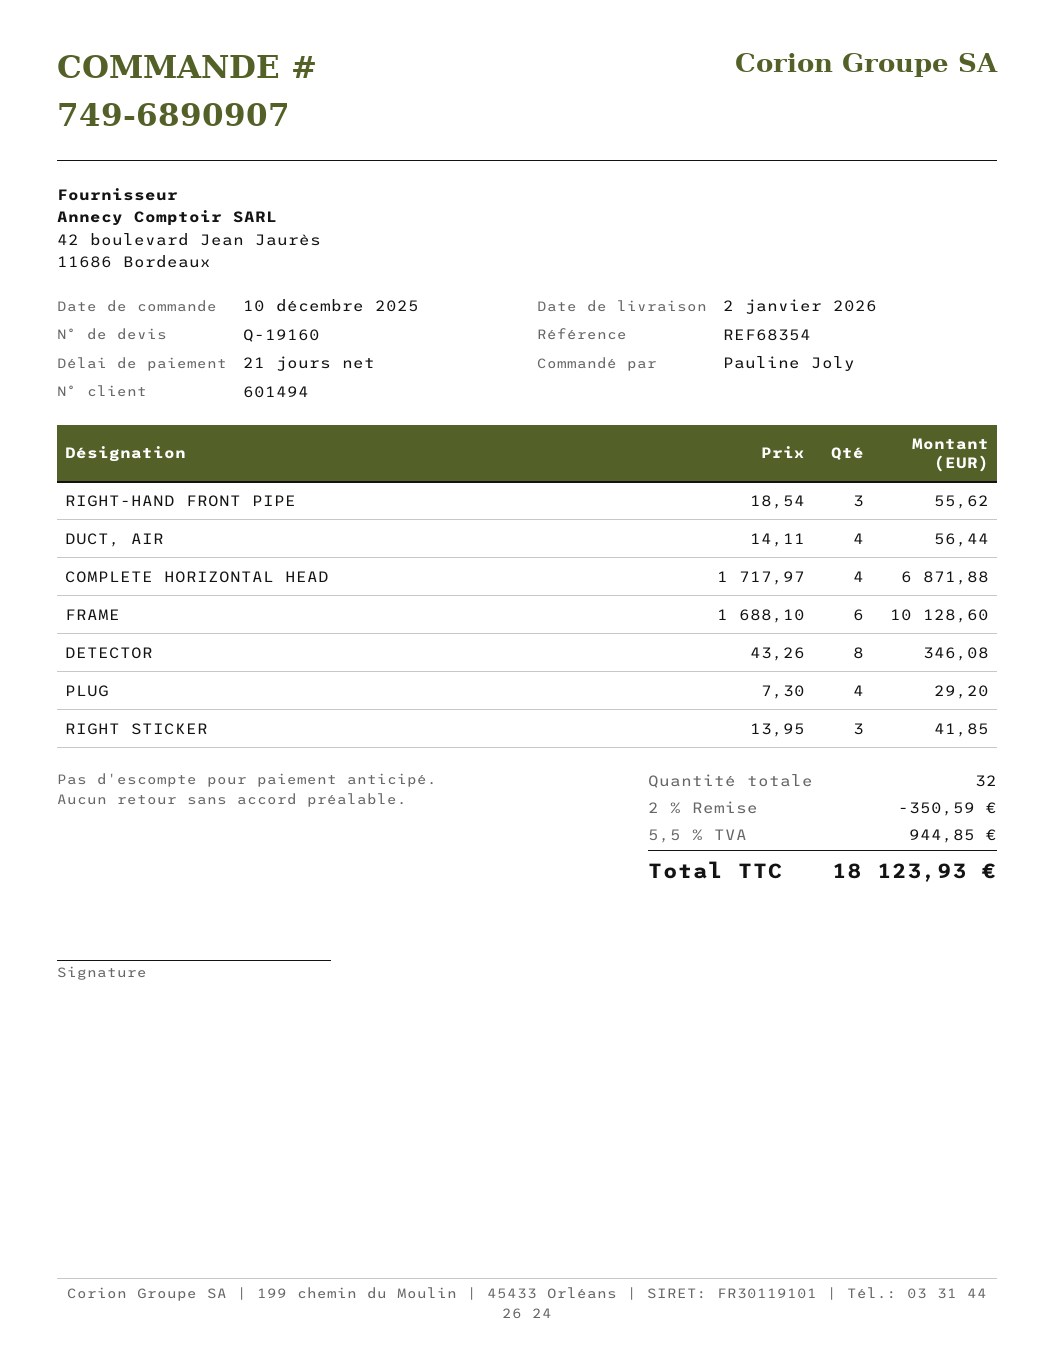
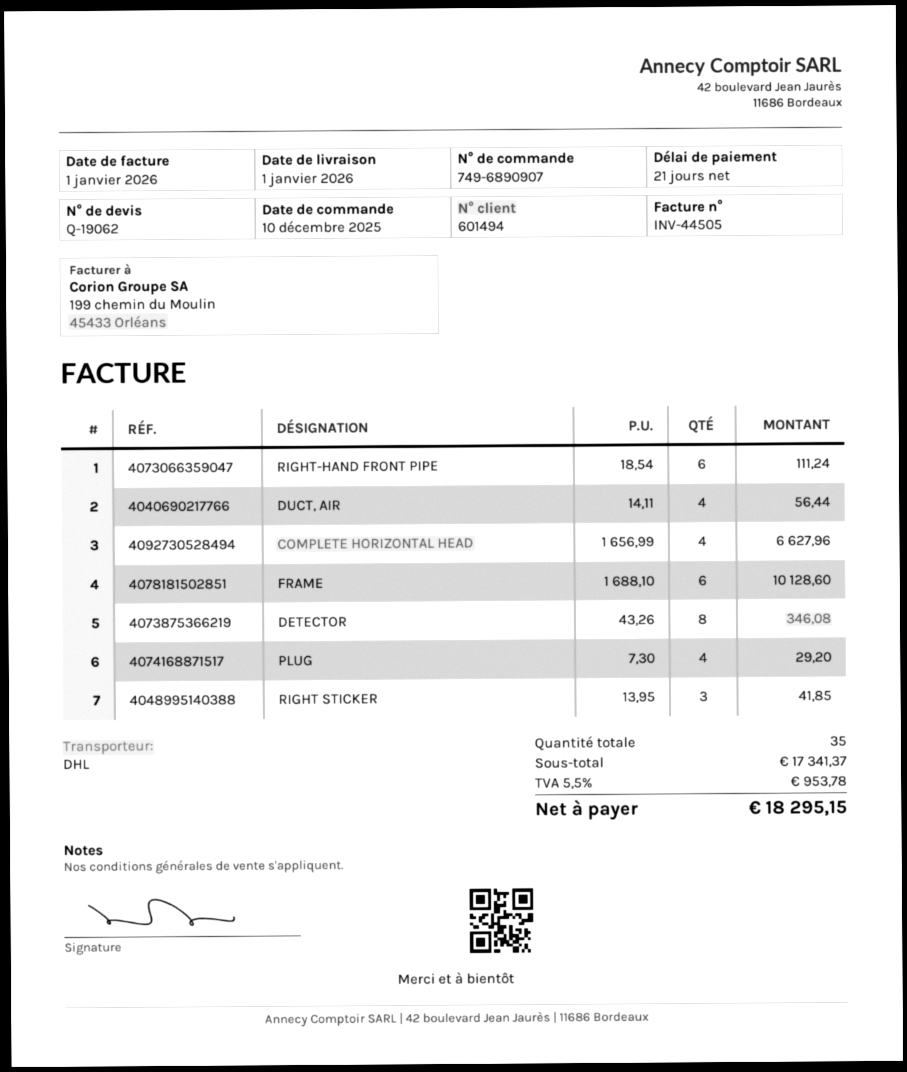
quote number: Q-19160 -> Q-19062
delivery date: 2026-01-02 -> 2026-01-01
RIGHT-HAND FRONT PIPE: 3 x 18.54 = 55.62 -> 6 x 18.54 = 111.24
COMPLETE HORIZONTAL HEAD: 4 x 1717.97 = 6871.88 -> 4 x 1656.99 = 6627.96
total quantity: 32 -> 35
discount: 2% = 350.59 -> none
tax: 5.5% = 944.85 -> 5.5% = 953.78
total: 18123.93 -> 18295.15

